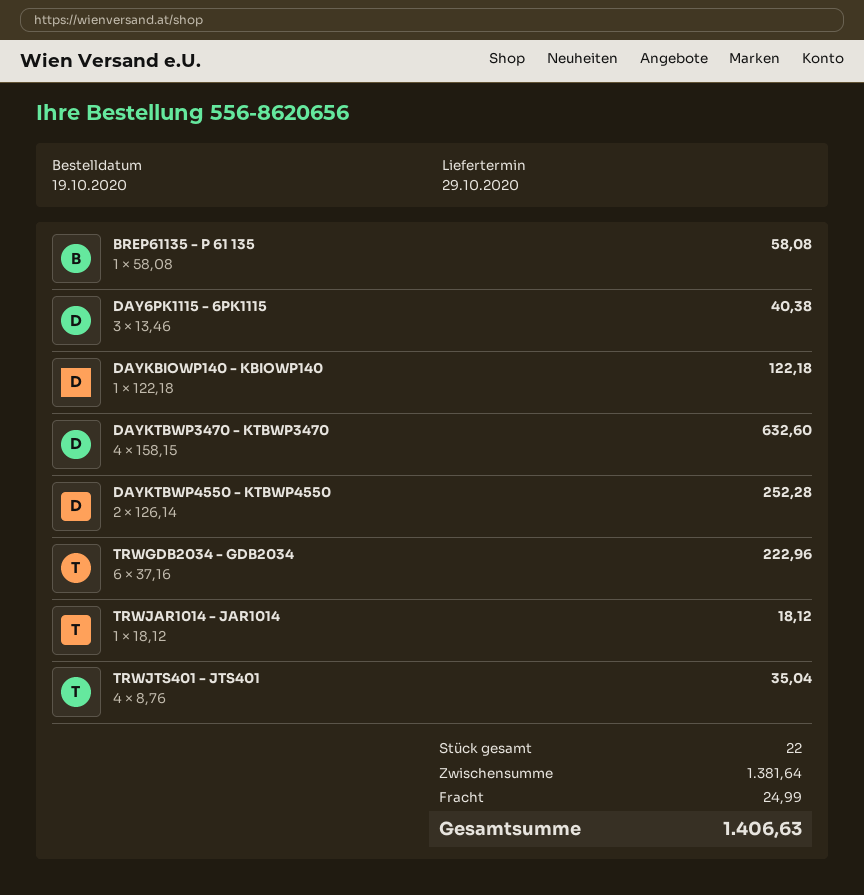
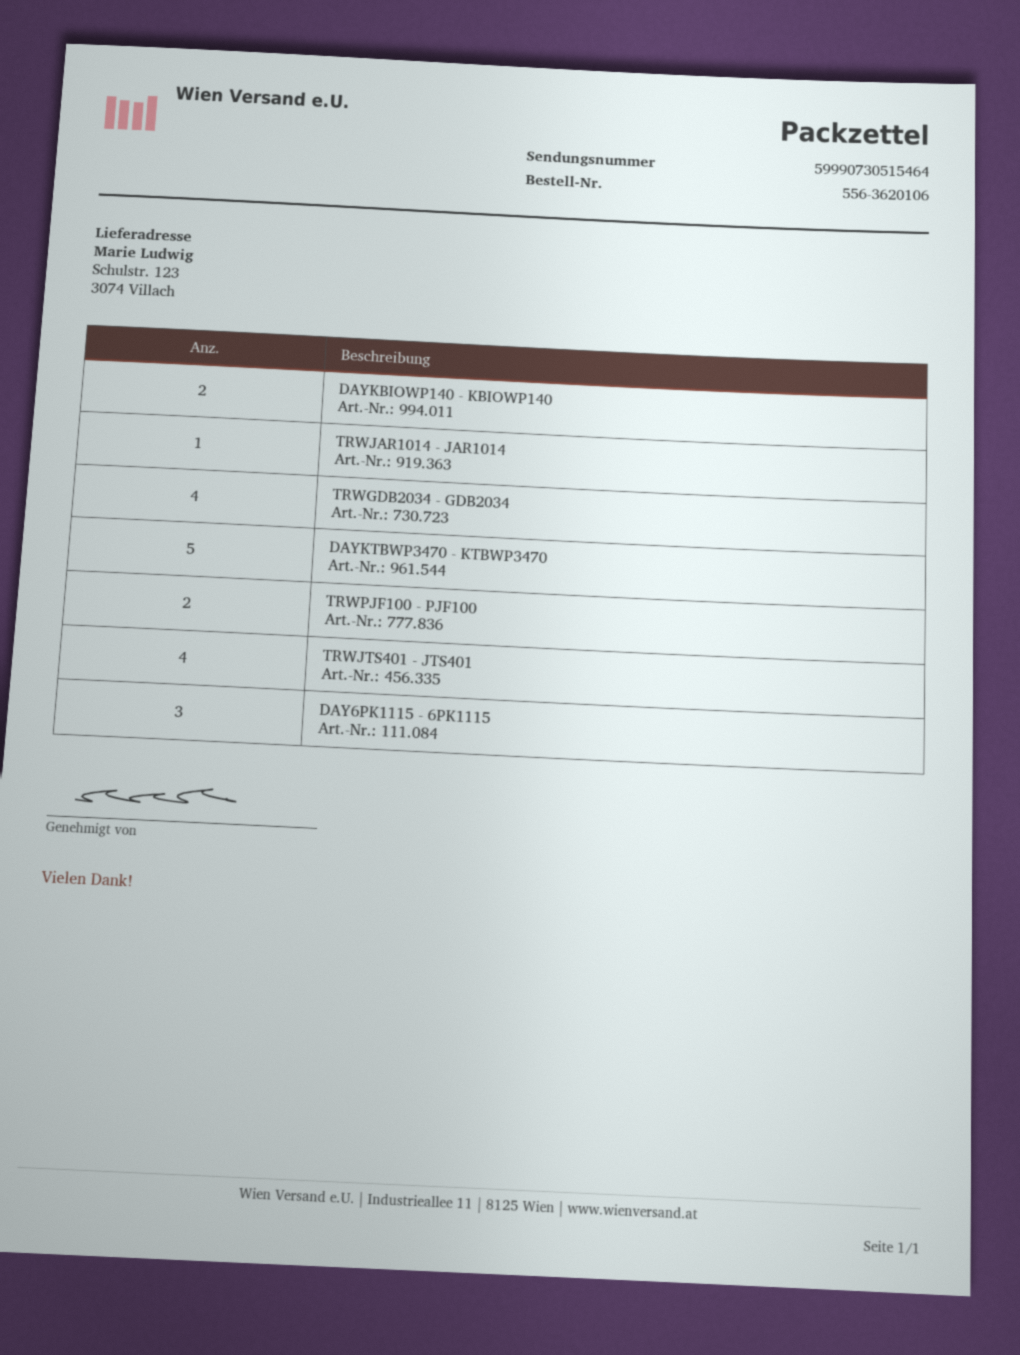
order number: 556-8620656 -> 556-3620106
BREP61135 - P 61 135: 1 -> none
DAYKBIOWP140 - KBIOWP140: 1 -> 2
DAYKTBWP3470 - KTBWP3470: 4 -> 5
DAYKTBWP4550 - KTBWP4550: 2 -> none
TRWGDB2034 - GDB2034: 6 -> 4
TRWPJF100 - PJF100: none -> 2

